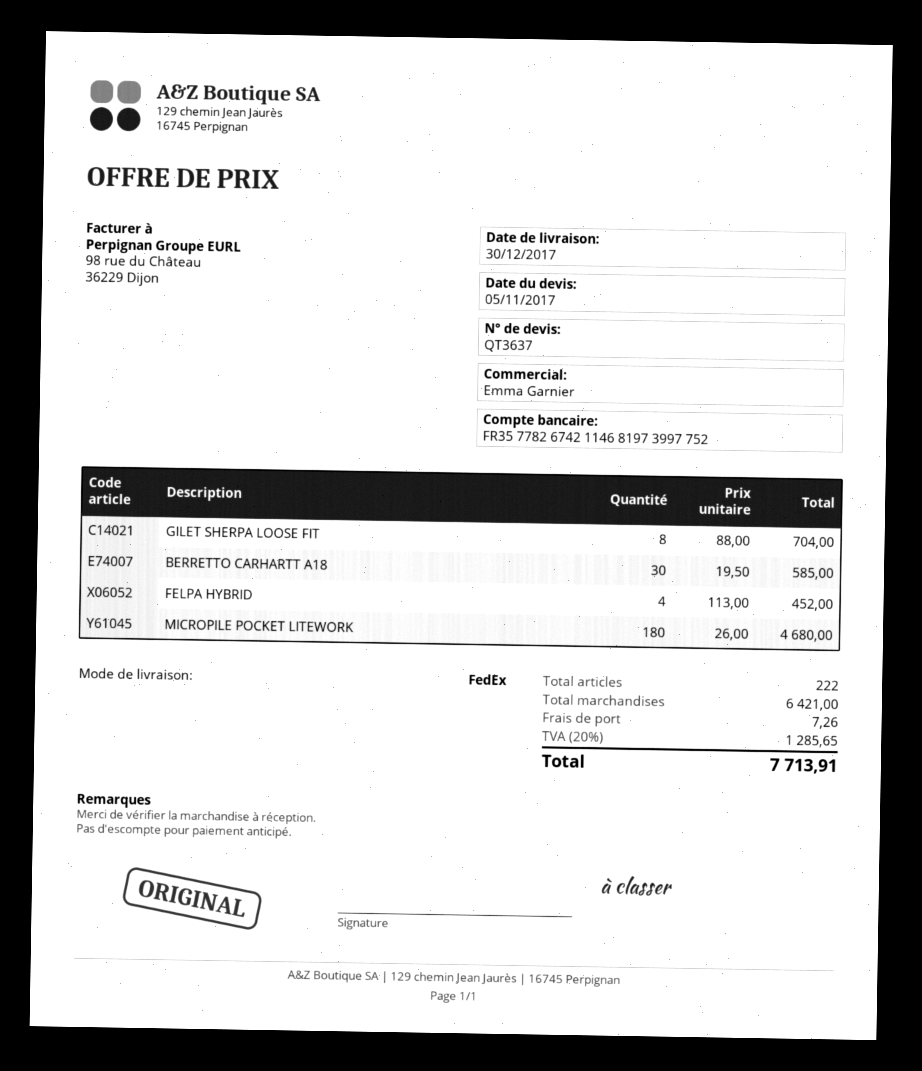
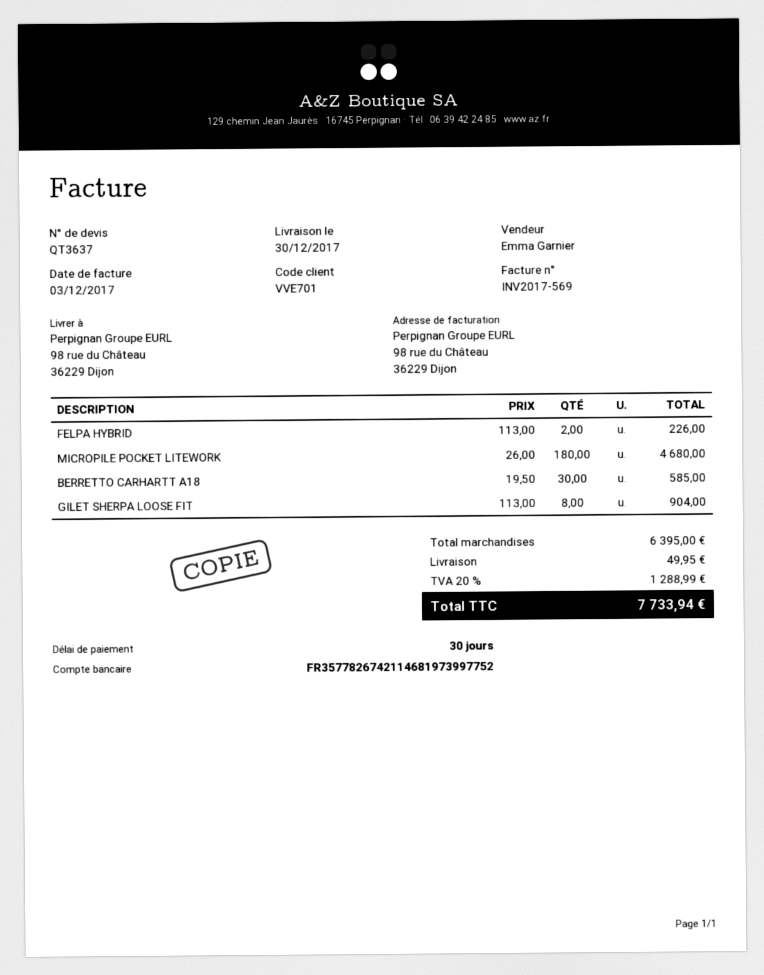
GILET SHERPA LOOSE FIT: 8 x 88.00 = 704.00 -> 8 x 113.00 = 904.00
FELPA HYBRID: 4 x 113.00 = 452.00 -> 2 x 113.00 = 226.00
subtotal: 6421.00 -> 6395.00
shipping: 7.26 -> 49.95
tax: 20% = 1285.65 -> 20% = 1288.99
total: 7713.91 -> 7733.94

